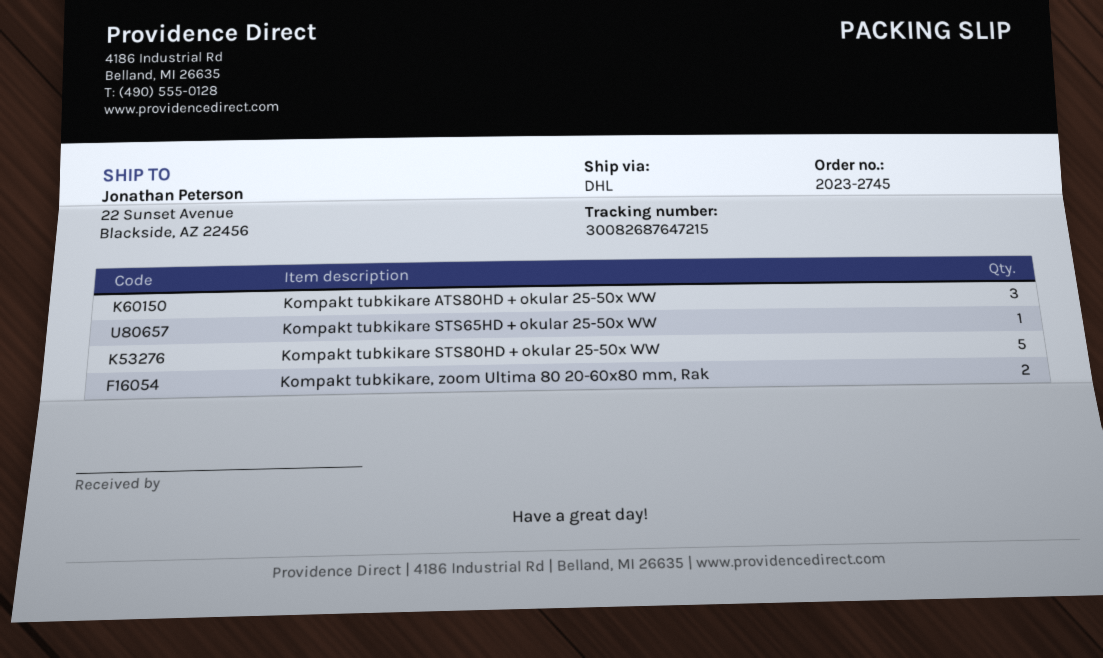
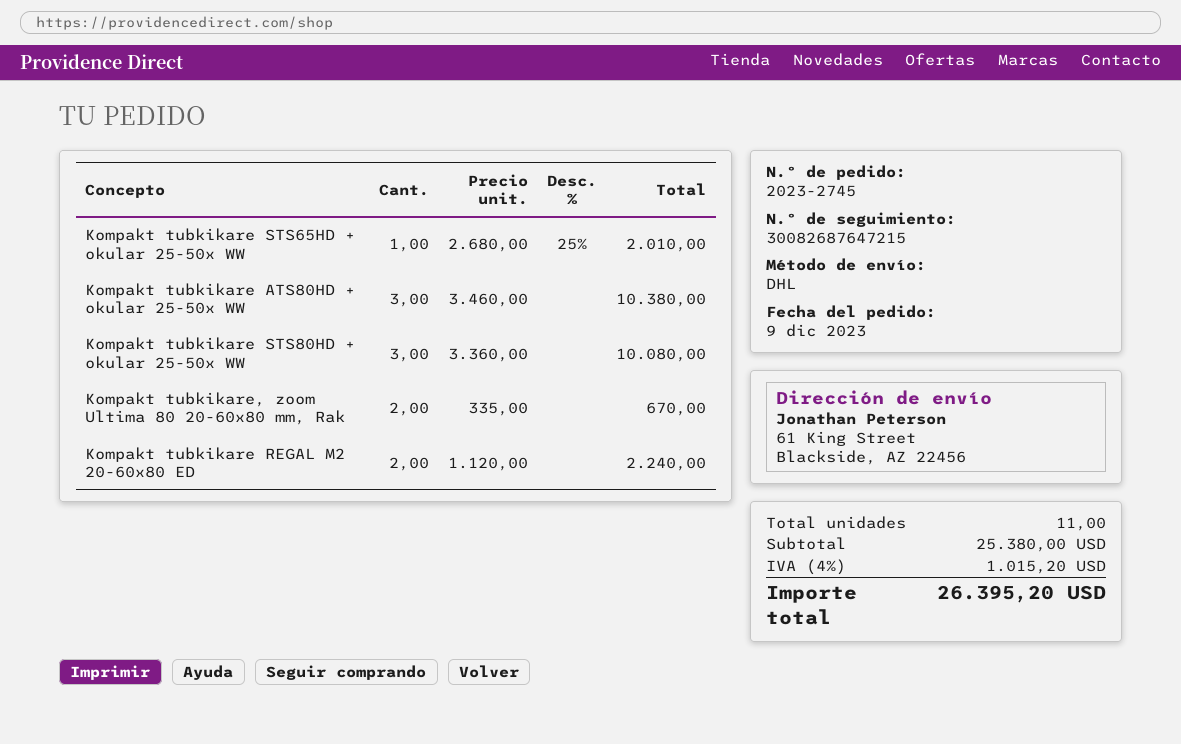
ship to: 22 Sunset Avenue, Blackside, AZ 22456 -> 61 King Street, Blackside, AZ 22456
Kompakt tubkikare STS80HD + okular 25-50x WW: 5 -> 3
Kompakt tubkikare REGAL M2 20-60x80 ED: none -> 2

